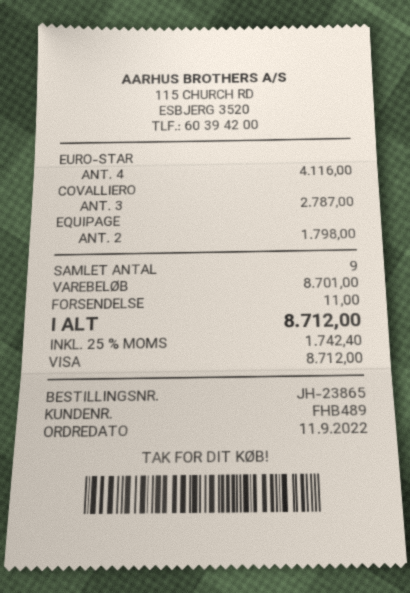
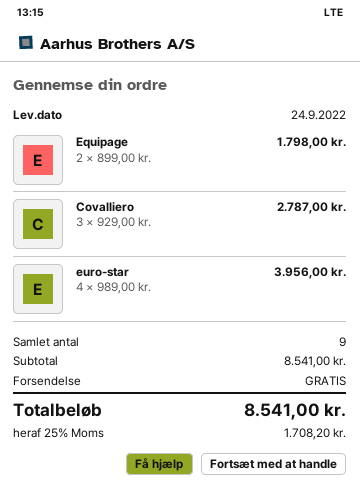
EURO-STAR: 4 for 4116.00 -> 4 for 3956.00
subtotal: 8701.00 -> 8541.00
shipping: 11.00 -> 0.00
tax: 25% = 1742.40 -> 25% = 1708.20
total: 8712.00 -> 8541.00

